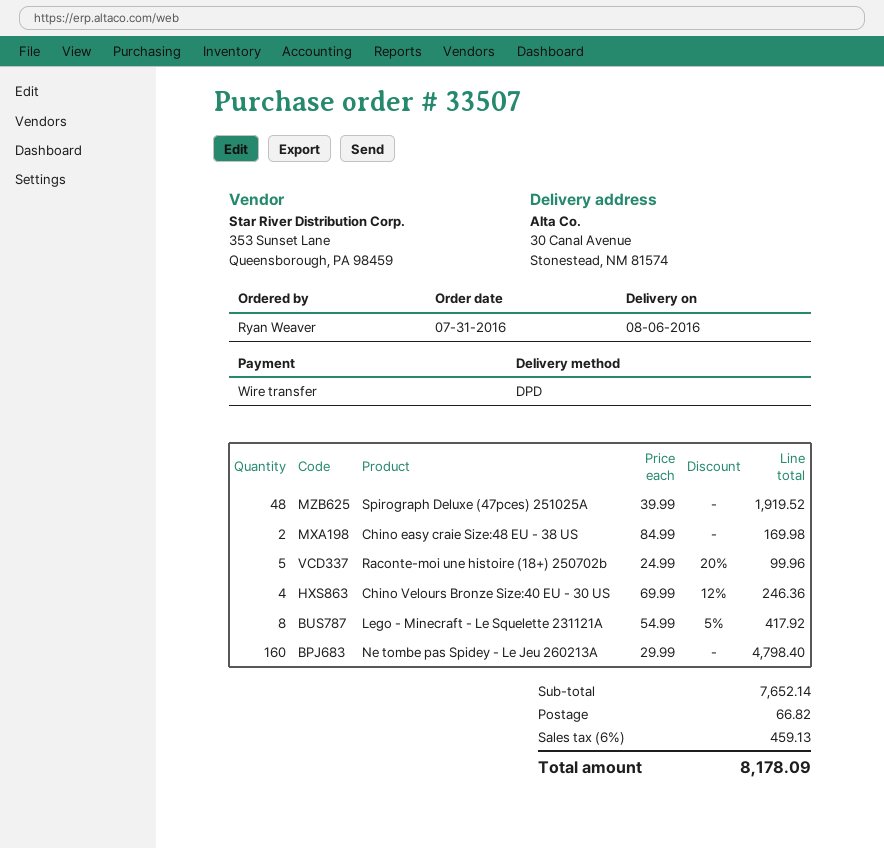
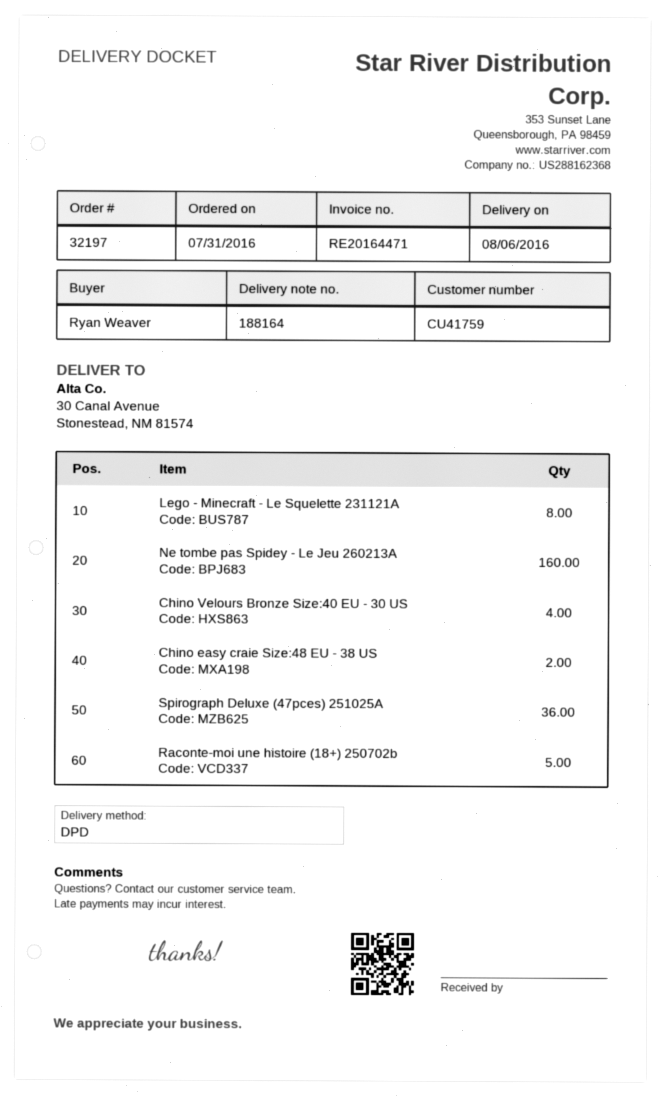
order number: 33507 -> 32197
Spirograph Deluxe (47pces) 251025A: 48 -> 36

